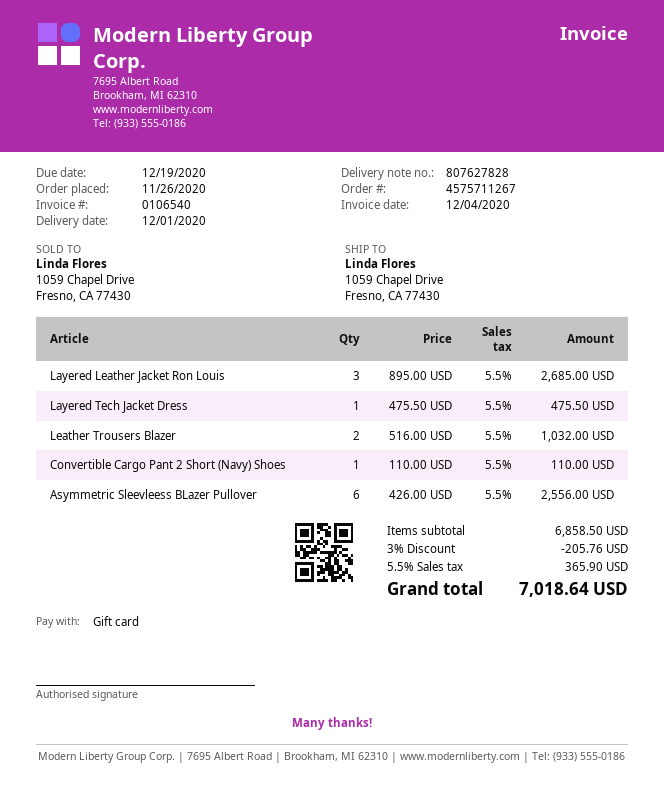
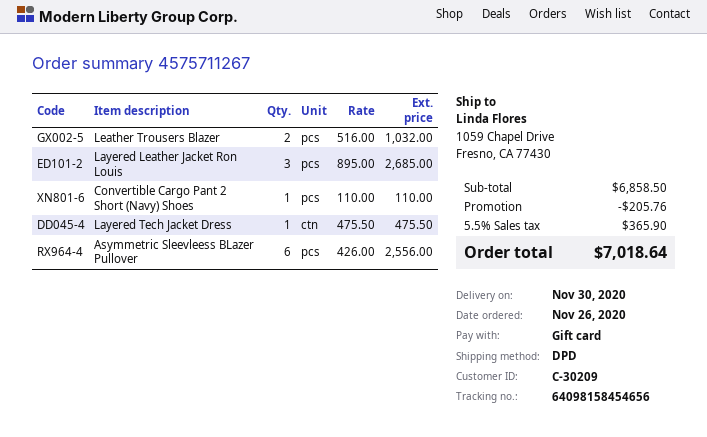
delivery date: 2020-12-01 -> 2020-11-30

